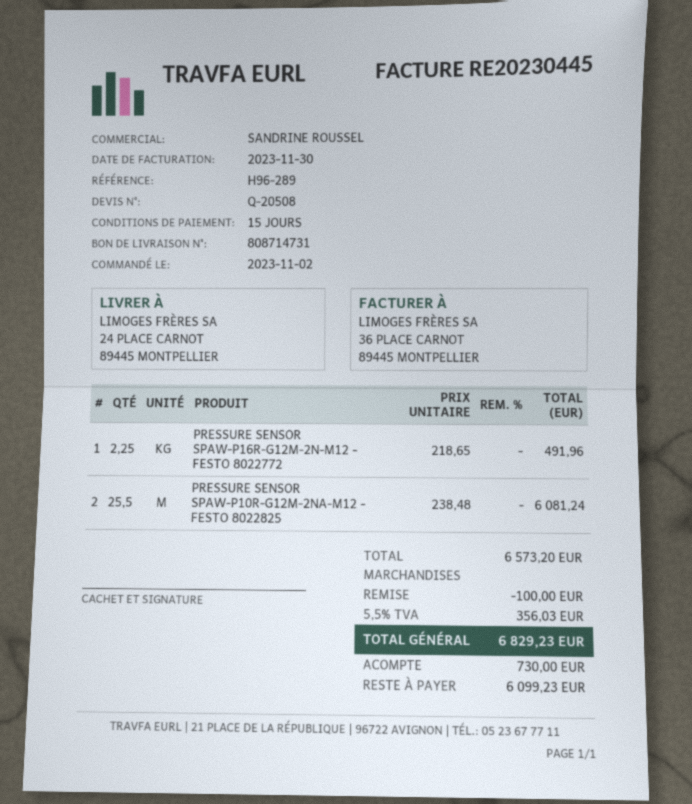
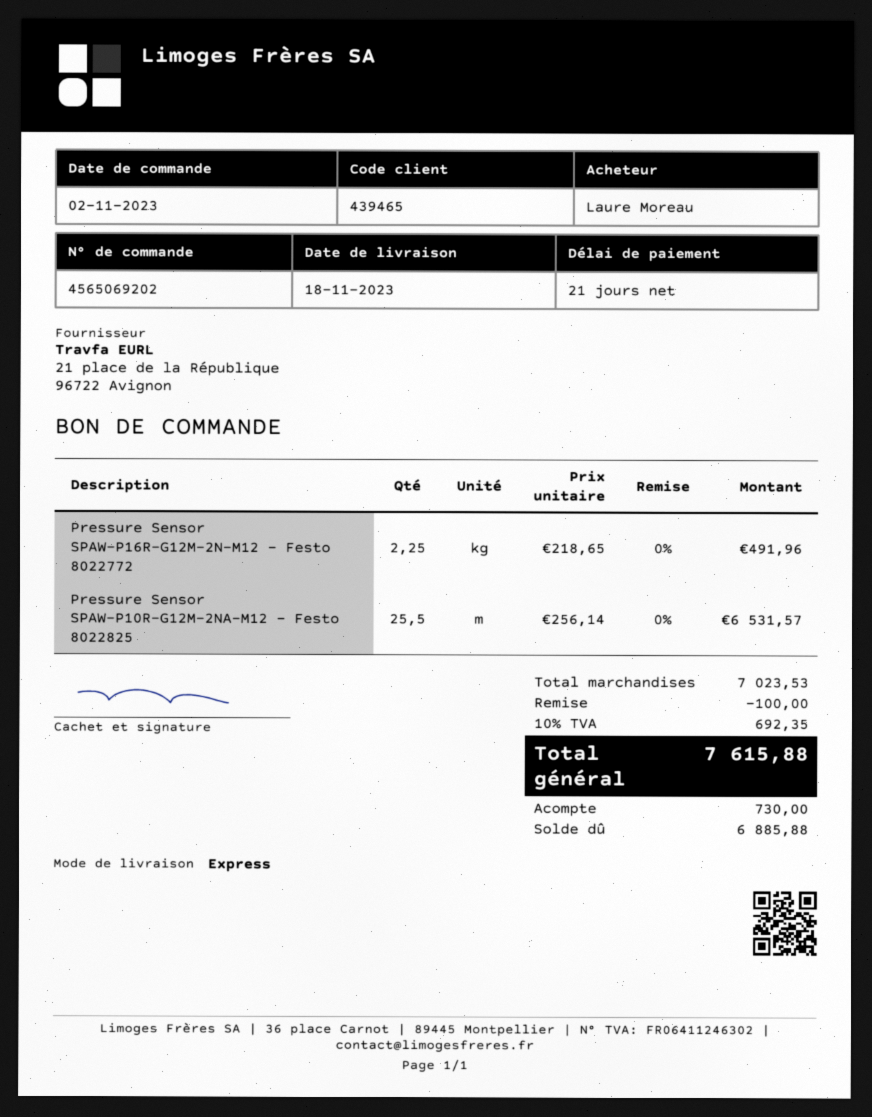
payment terms: 15 days -> 21 days
PRESSURE SENSOR SPAW-P10R-G12M-2NA-M12 - FESTO 8022825: 25.5 x 238.48 = 6081.24 -> 25.5 x 256.14 = 6531.57
subtotal: 6573.20 -> 7023.53
tax: 5.5% = 356.03 -> 10% = 692.35
total: 6829.23 -> 7615.88
balance: 6099.23 -> 6885.88

